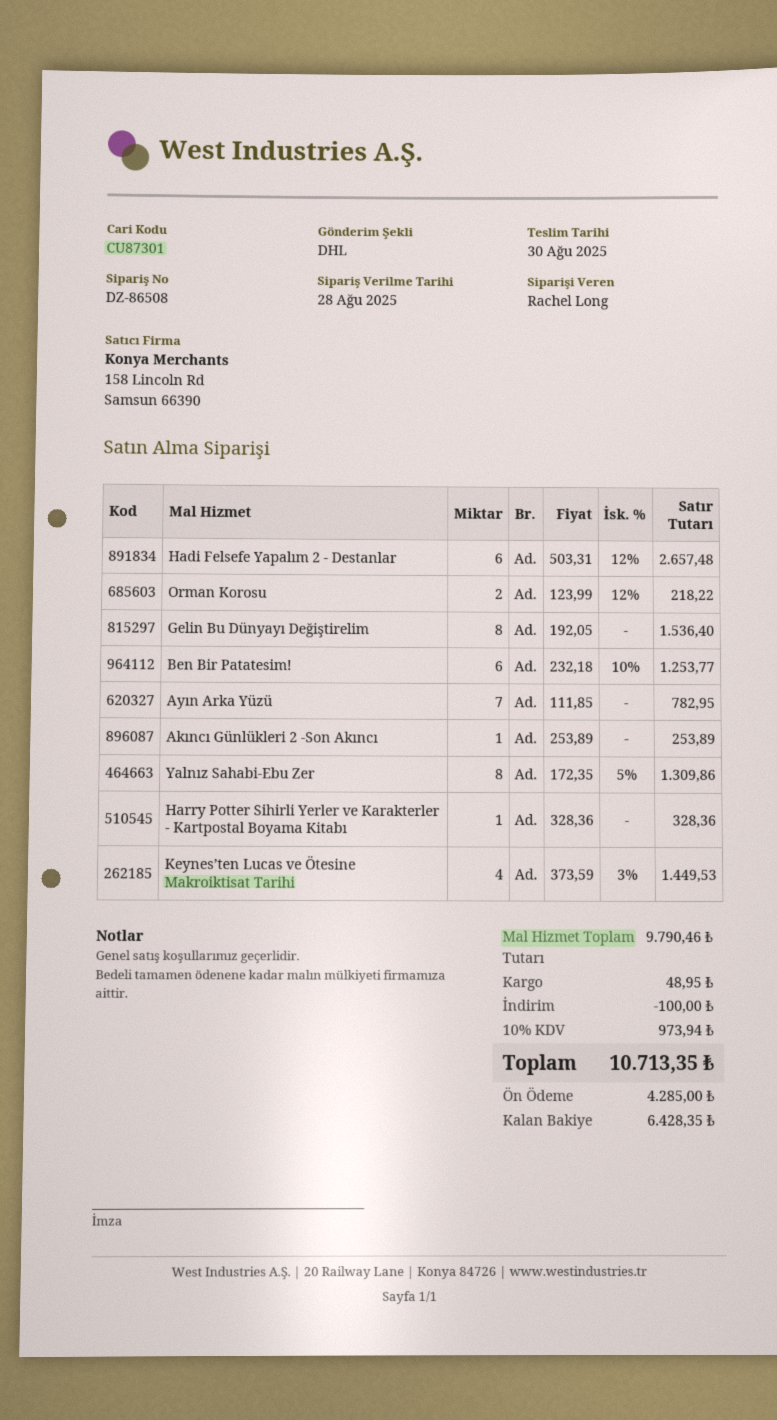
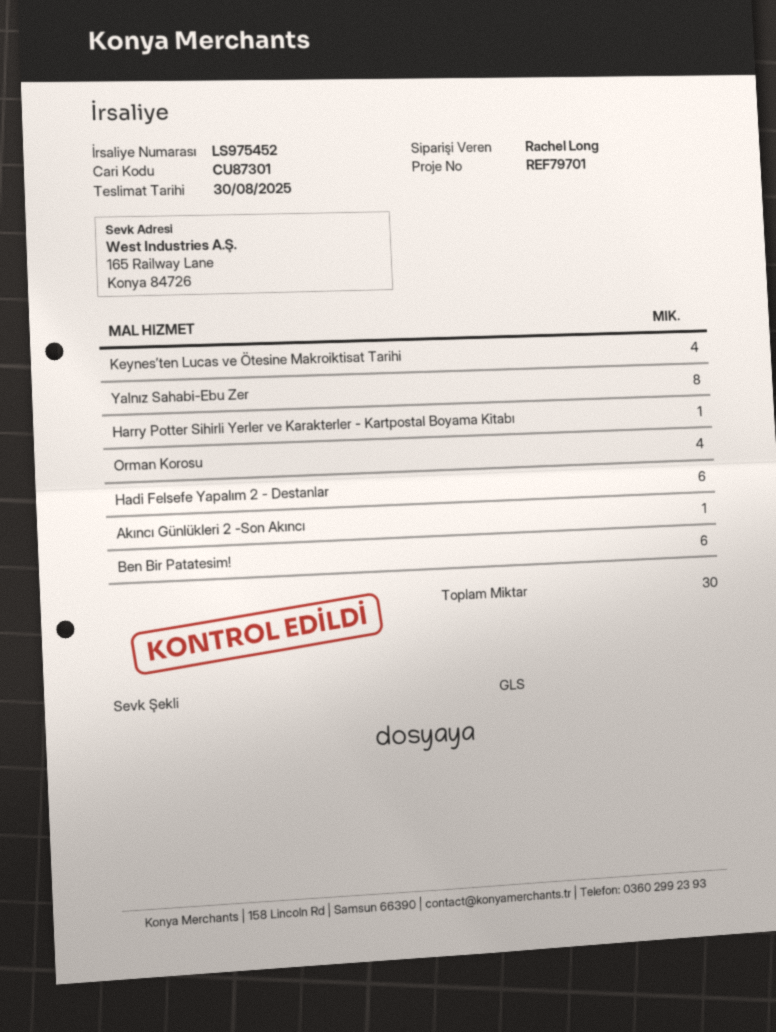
shipping method: DHL -> GLS
Orman Korosu: 2 -> 4
Gelin Bu Dünyayı Değiştirelim: 8 -> none
Ayın Arka Yüzü: 7 -> none

